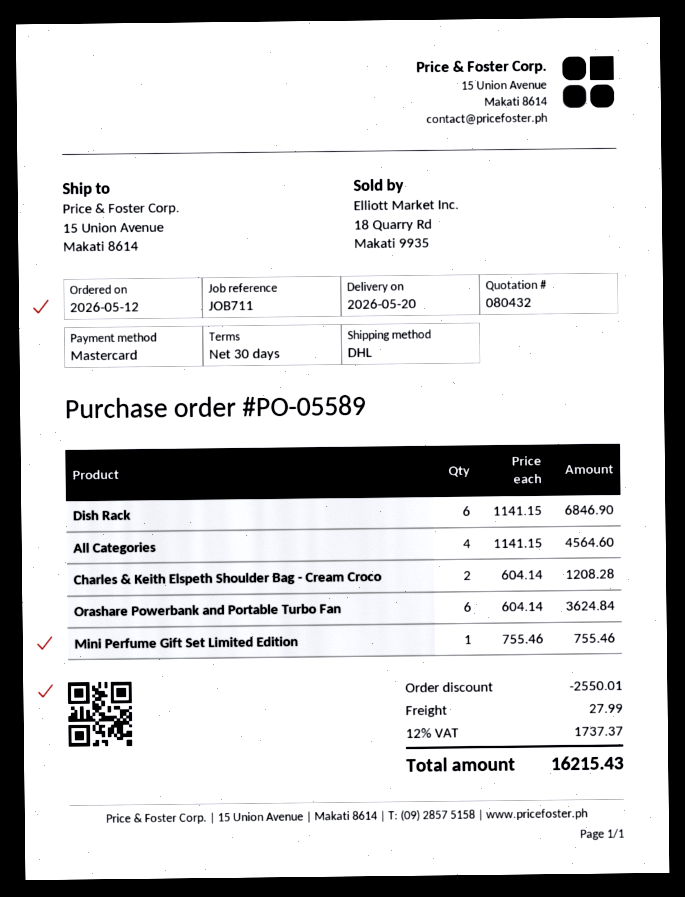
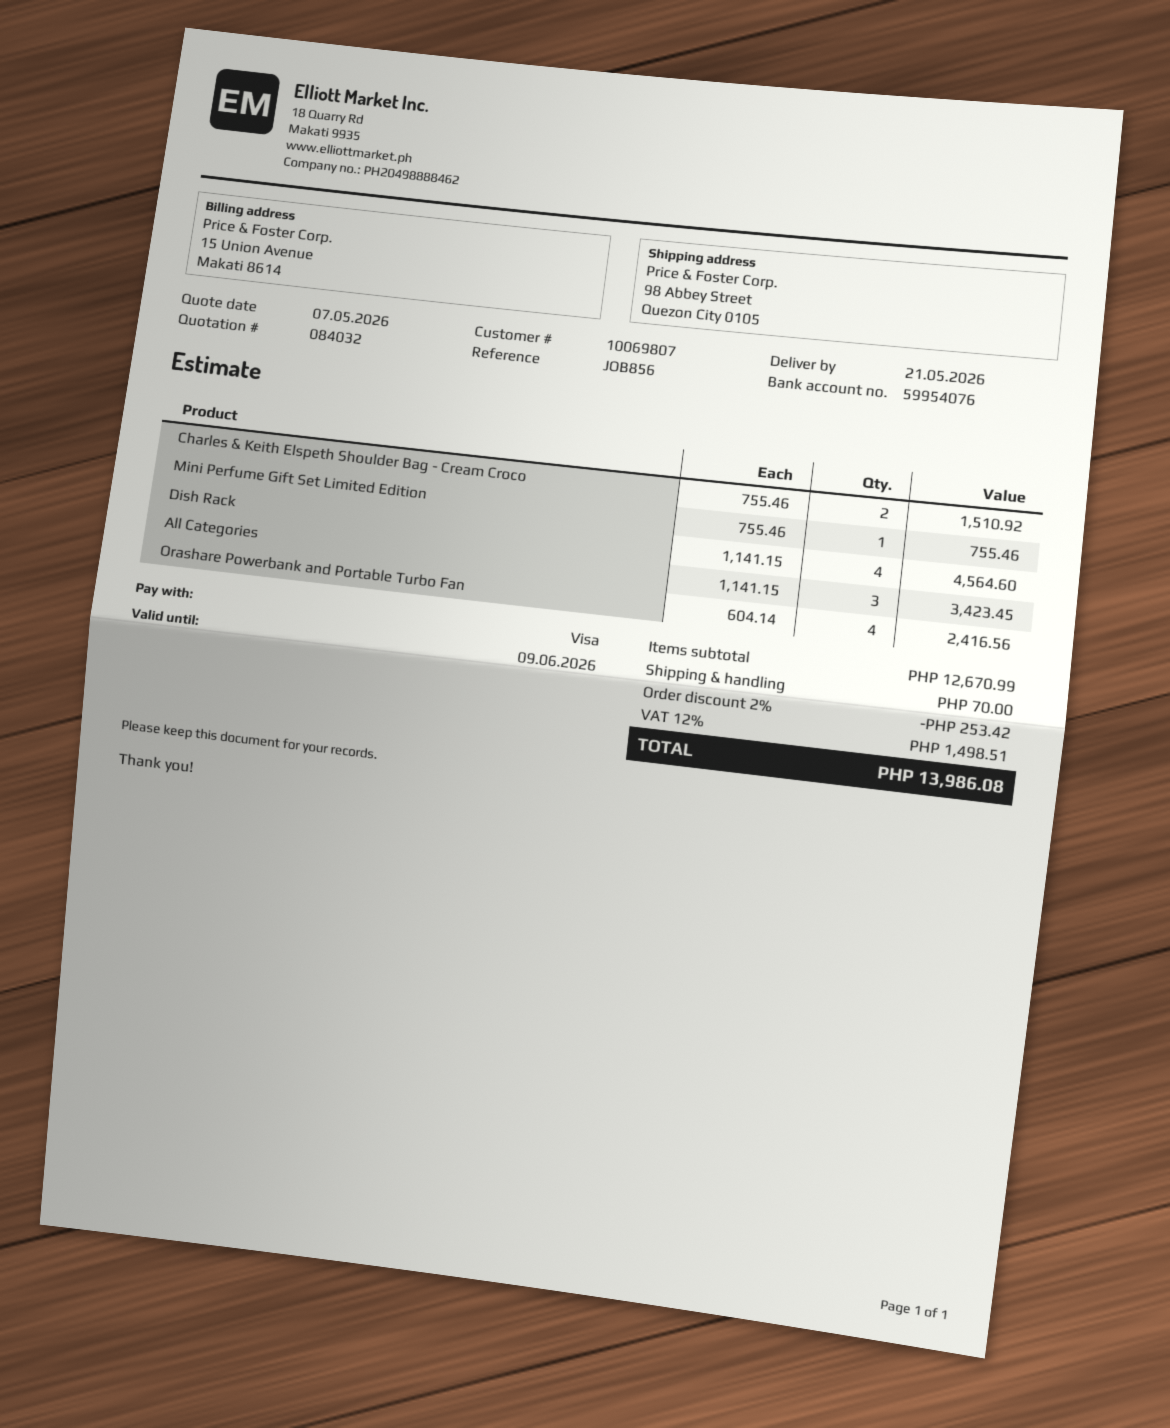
quote number: 080432 -> 084032
delivery date: 2026-05-20 -> 2026-05-21
reference: JOB711 -> JOB856
payment method: Mastercard -> Visa
ship to: 15 Union Avenue, Makati 8614 -> 98 Abbey Street, Quezon City 0105
Dish Rack: 6 x 1141.15 = 6846.90 -> 4 x 1141.15 = 4564.60
All Categories: 4 x 1141.15 = 4564.60 -> 3 x 1141.15 = 3423.45
Charles & Keith Elspeth Shoulder Bag - Cream Croco: 2 x 604.14 = 1208.28 -> 2 x 755.46 = 1510.92
Orashare Powerbank and Portable Turbo Fan: 6 x 604.14 = 3624.84 -> 4 x 604.14 = 2416.56
discount: 2550.01 -> 253.42
shipping: 27.99 -> 70.00
tax: 12% = 1737.37 -> 12% = 1498.51
total: 16215.43 -> 13986.08

